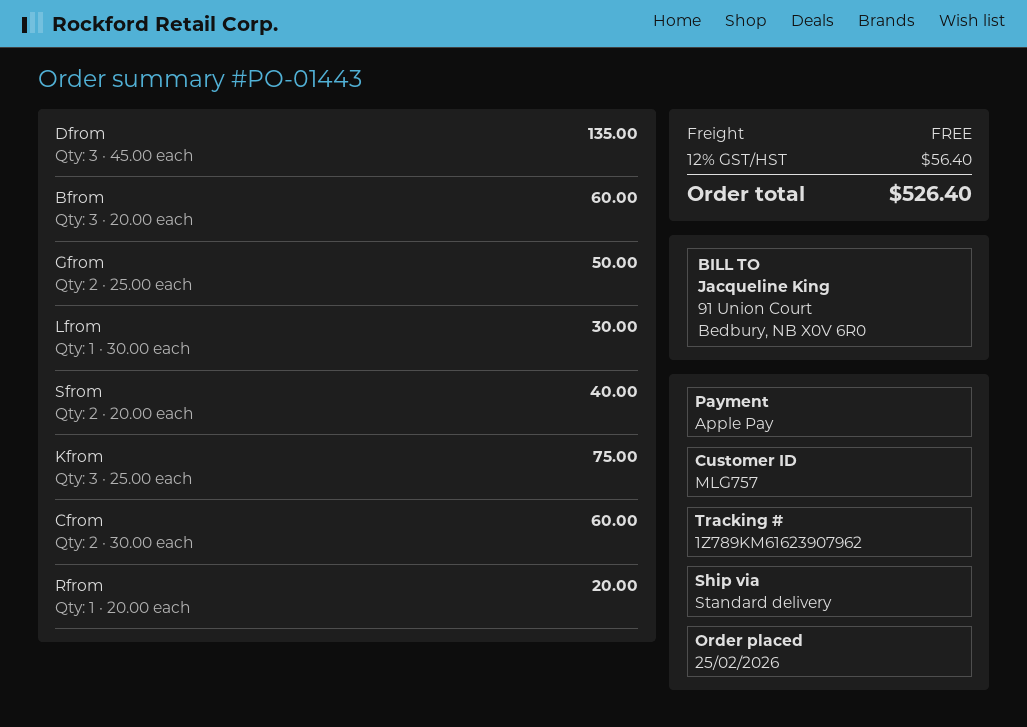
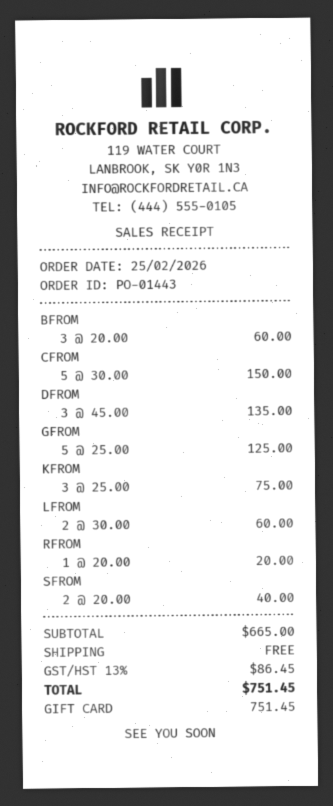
payment method: Apple Pay -> gift card
Gfrom: 2 x 25.00 = 50.00 -> 5 x 25.00 = 125.00
Lfrom: 1 x 30.00 = 30.00 -> 2 x 30.00 = 60.00
Cfrom: 2 x 30.00 = 60.00 -> 5 x 30.00 = 150.00
tax: 12% = 56.40 -> 13% = 86.45
total: 526.40 -> 751.45

